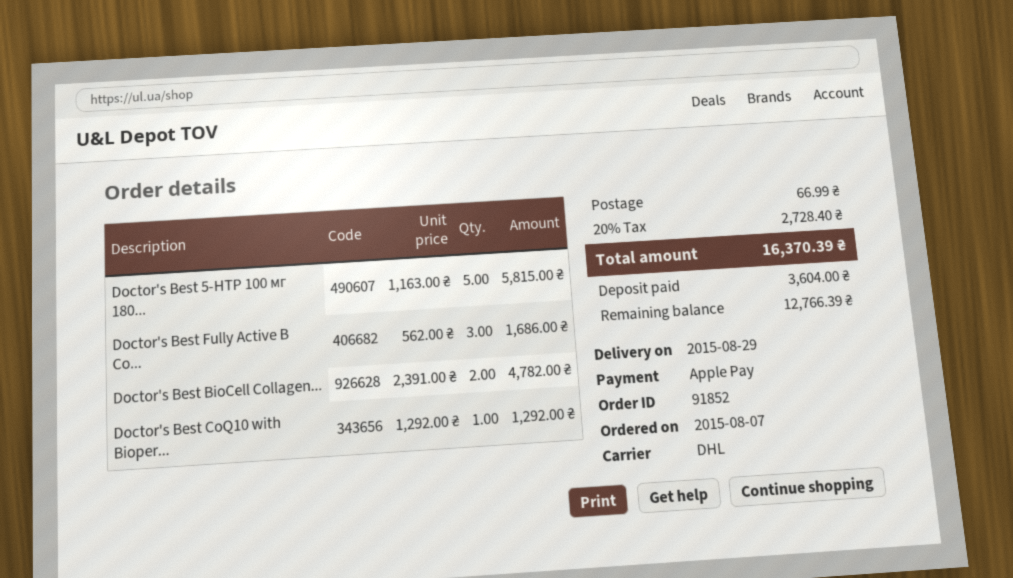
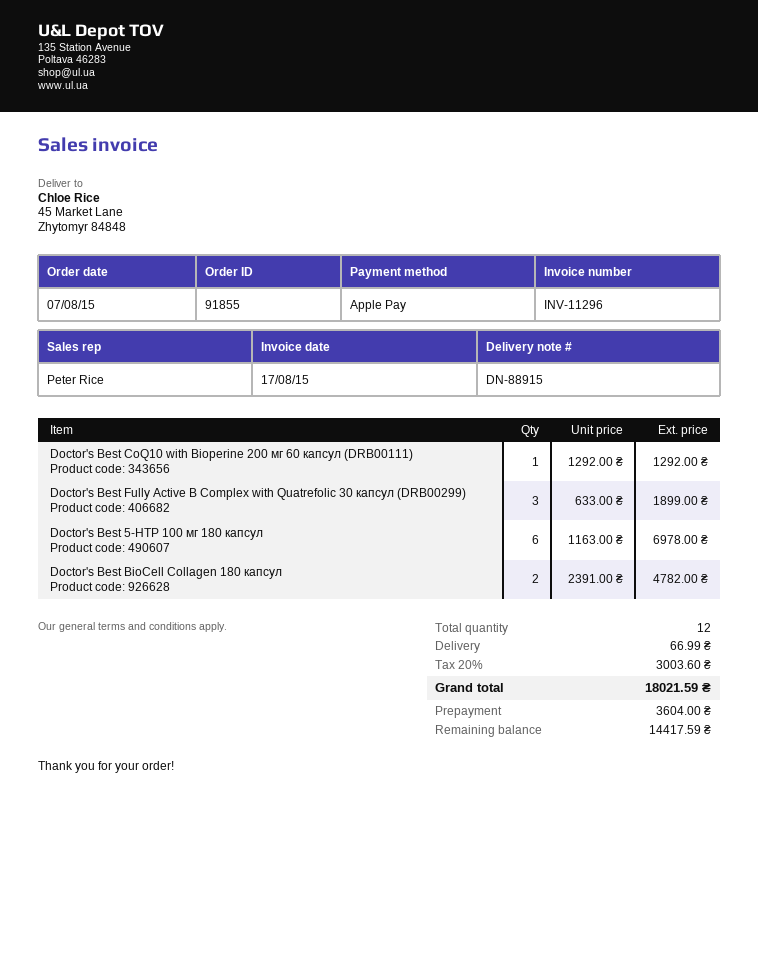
order number: 91852 -> 91855
Doctor's Best 5-HTP 100 мг 180...: 5 x 1163.00 = 5815.00 -> 6 x 1163.00 = 6978.00
Doctor's Best Fully Active B Co...: 3 x 562.00 = 1686.00 -> 3 x 633.00 = 1899.00
tax: 20% = 2728.40 -> 20% = 3003.60
total: 16370.39 -> 18021.59
balance: 12766.39 -> 14417.59

